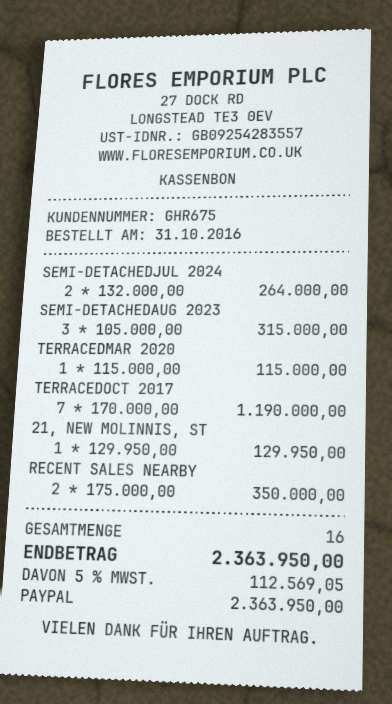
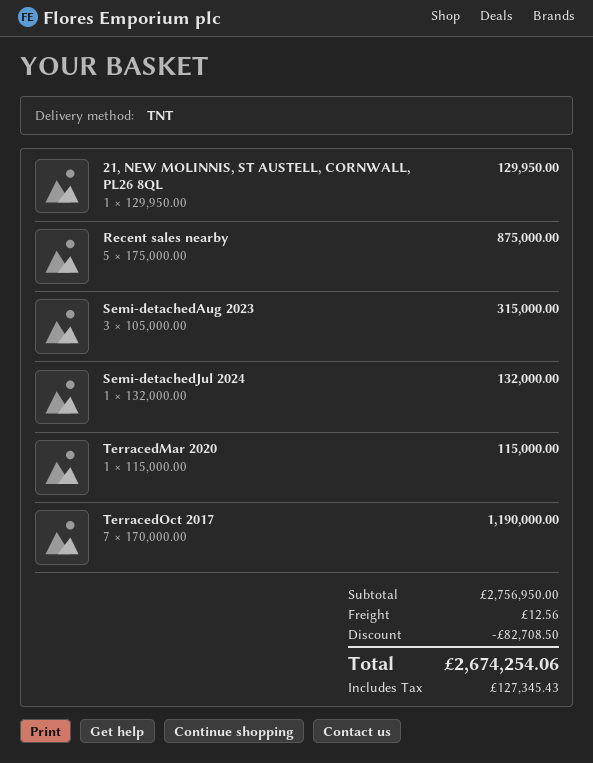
SEMI-DETACHEDJUL 2024: 2 x 132000.00 = 264000.00 -> 1 x 132000.00 = 132000.00
RECENT SALES NEARBY: 2 x 175000.00 = 350000.00 -> 5 x 175000.00 = 875000.00
discount: none -> 82708.50
shipping: none -> 12.56
tax: 112569.05 -> 127345.43
total: 2363950.00 -> 2674254.06

